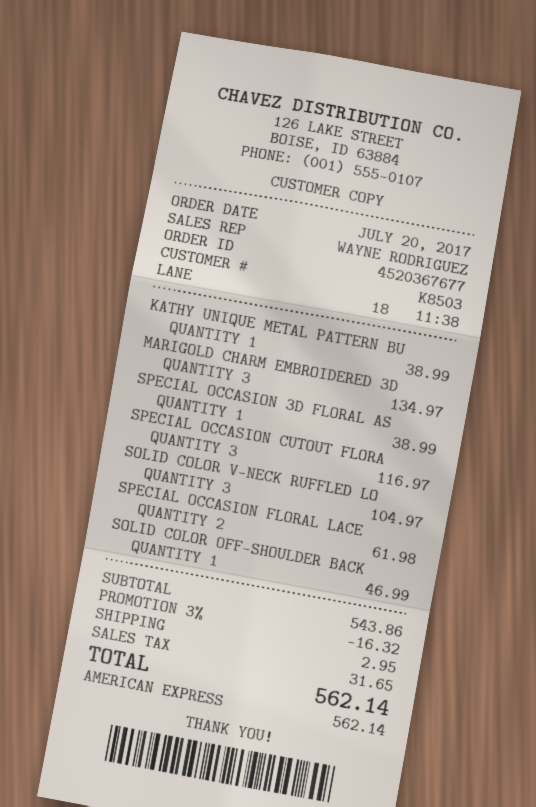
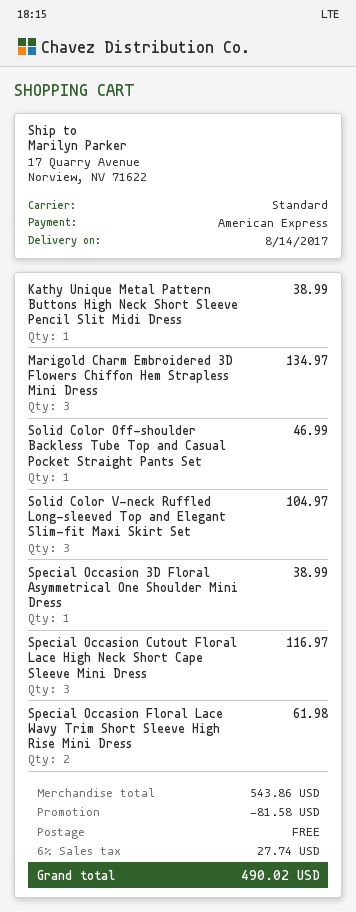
discount: 16.32 -> 81.58
shipping: 2.95 -> 0.00
tax: 31.65 -> 27.74
total: 562.14 -> 490.02

